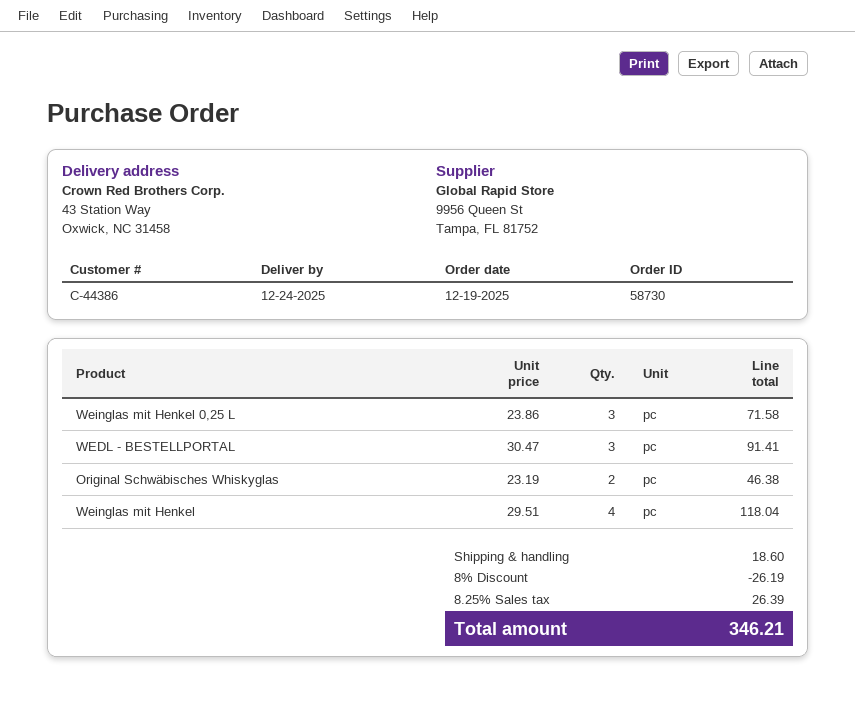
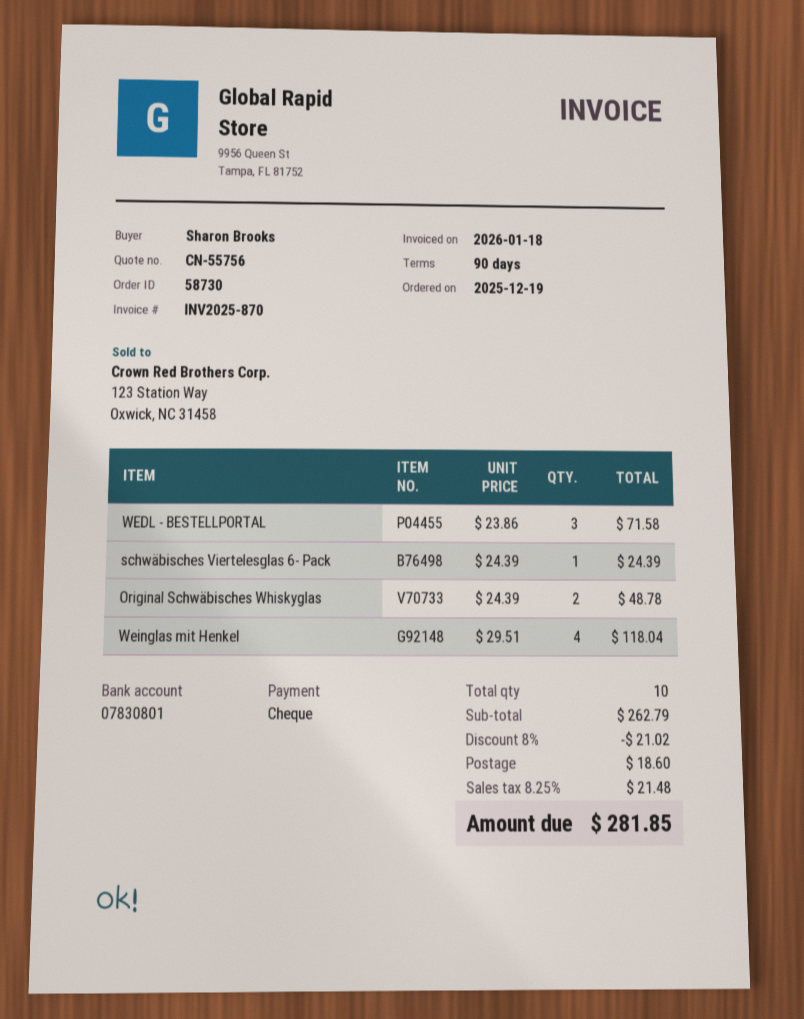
Weinglas mit Henkel 0,25 L: 3 x 23.86 = 71.58 -> none
WEDL - BESTELLPORTAL: 3 x 30.47 = 91.41 -> 3 x 23.86 = 71.58
Original Schwäbisches Whiskyglas: 2 x 23.19 = 46.38 -> 2 x 24.39 = 48.78
schwäbisches Viertelesglas 6- Pack: none -> 1 x 24.39 = 24.39
discount: 8% = 26.19 -> 8% = 21.02
tax: 8.25% = 26.39 -> 8.25% = 21.48
total: 346.21 -> 281.85

